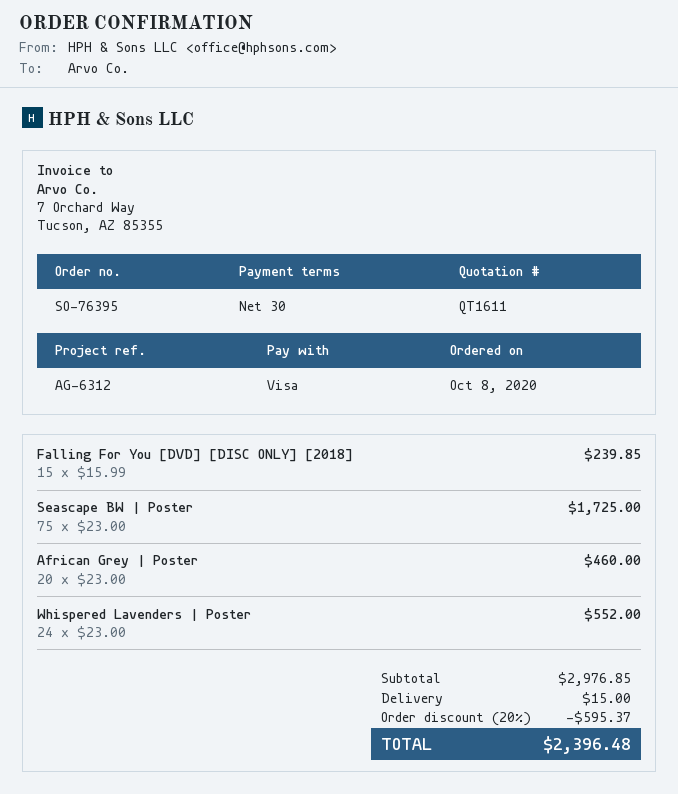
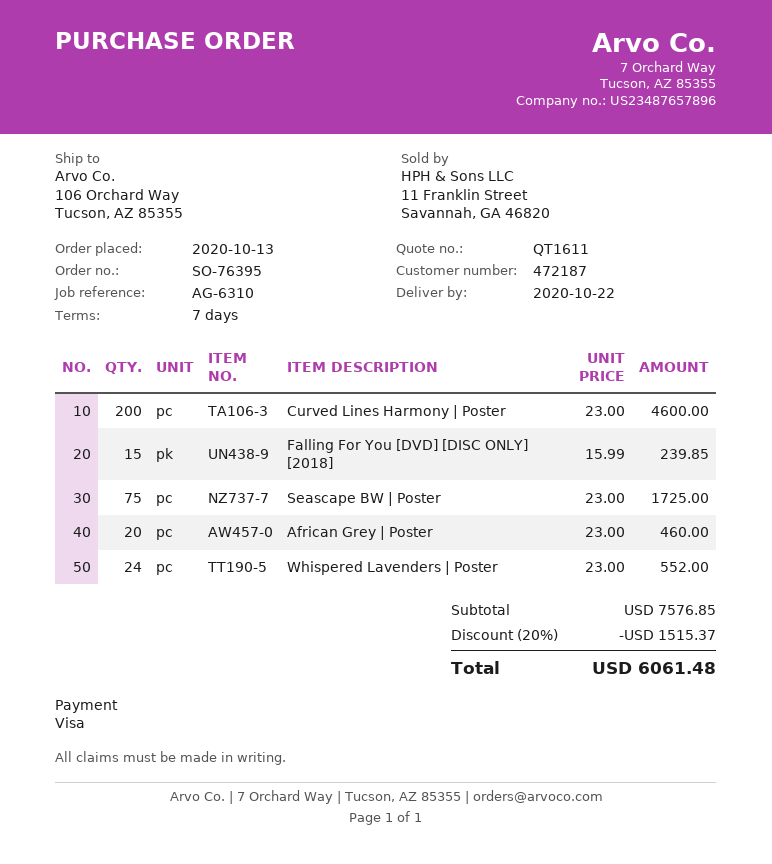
order date: 2020-10-08 -> 2020-10-13
payment terms: 30 days -> 7 days
reference: AG-6312 -> AG-6310
Curved Lines Harmony | Poster: none -> 200 x 23.00 = 4600.00
subtotal: 2976.85 -> 7576.85
discount: 20% = 595.37 -> 20% = 1515.37
shipping: 15.00 -> none
total: 2396.48 -> 6061.48

